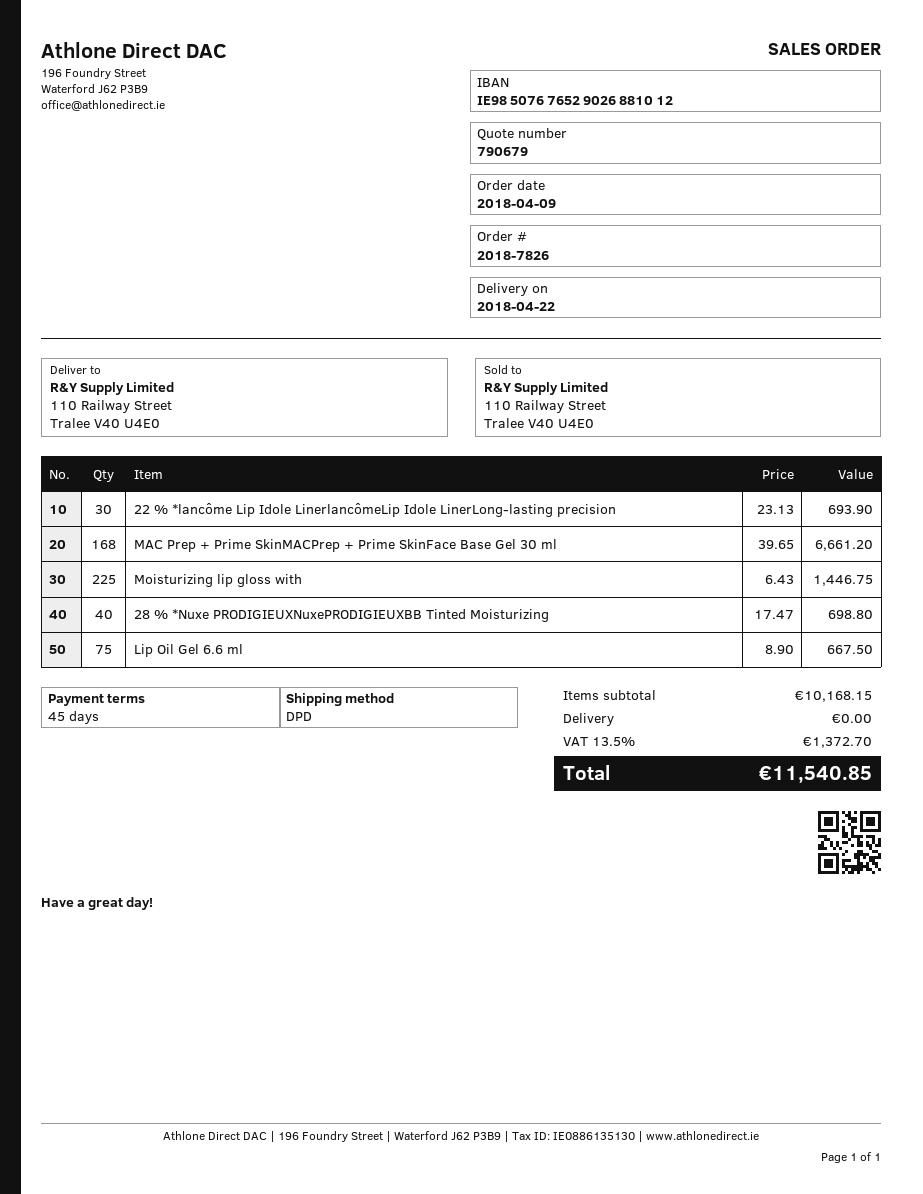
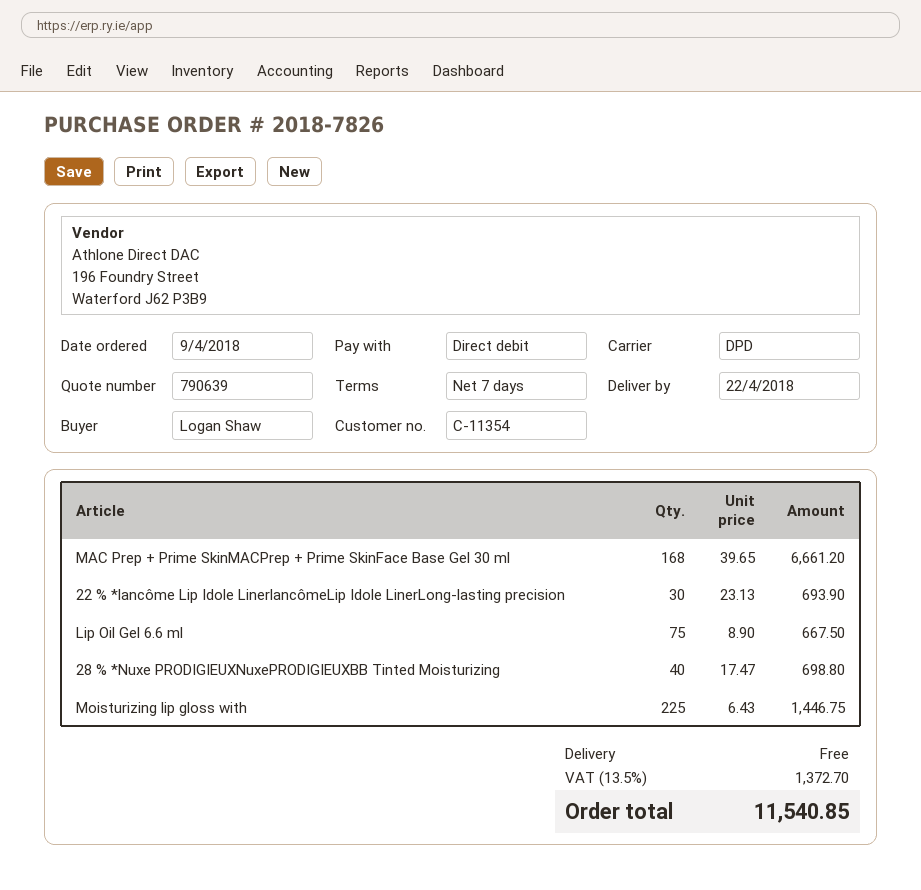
quote number: 790679 -> 790639
payment terms: 45 days -> 7 days

